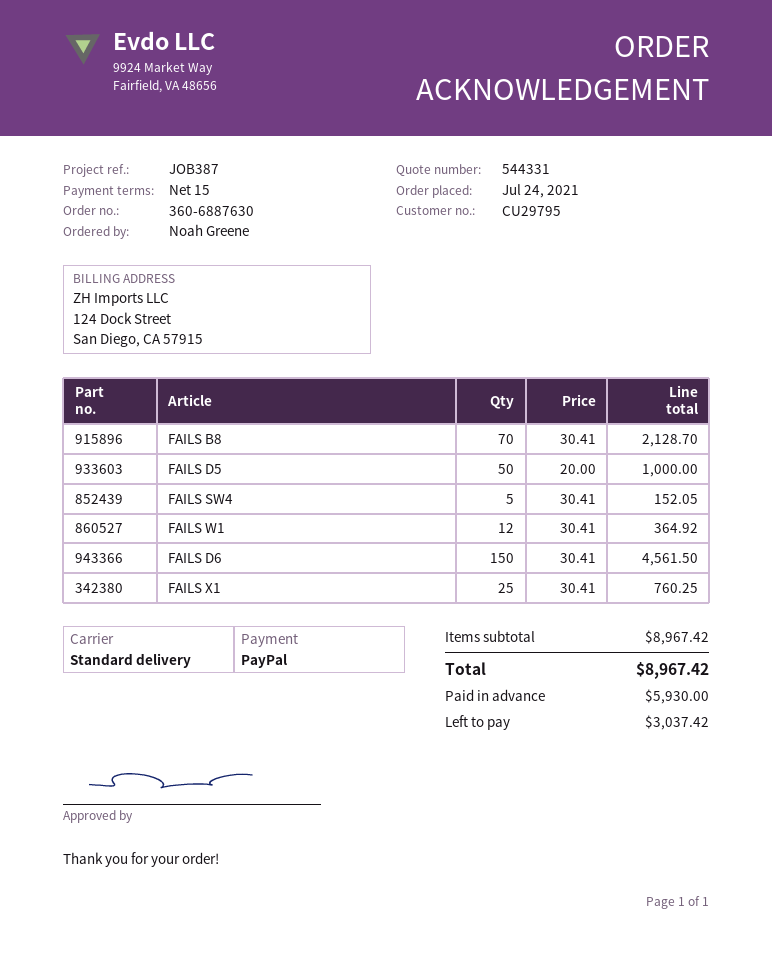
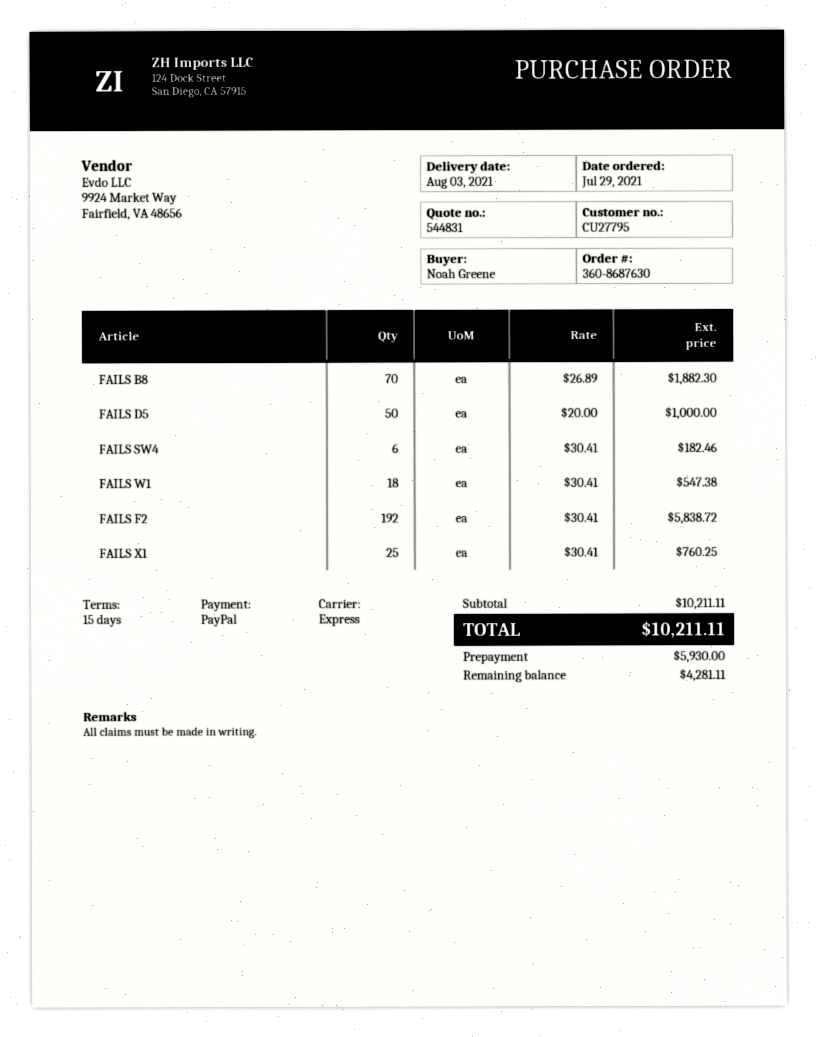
quote number: 544331 -> 544831
order number: 360-6887630 -> 360-8687630
order date: 2021-07-24 -> 2021-07-29
customer number: CU29795 -> CU27795
shipping method: standard -> express
FAILS B8: 70 x 30.41 = 2128.70 -> 70 x 26.89 = 1882.30
FAILS SW4: 5 x 30.41 = 152.05 -> 6 x 30.41 = 182.46
FAILS W1: 12 x 30.41 = 364.92 -> 18 x 30.41 = 547.38
FAILS D6: 150 x 30.41 = 4561.50 -> none
FAILS F2: none -> 192 x 30.41 = 5838.72
subtotal: 8967.42 -> 10211.11
total: 8967.42 -> 10211.11
balance: 3037.42 -> 4281.11

